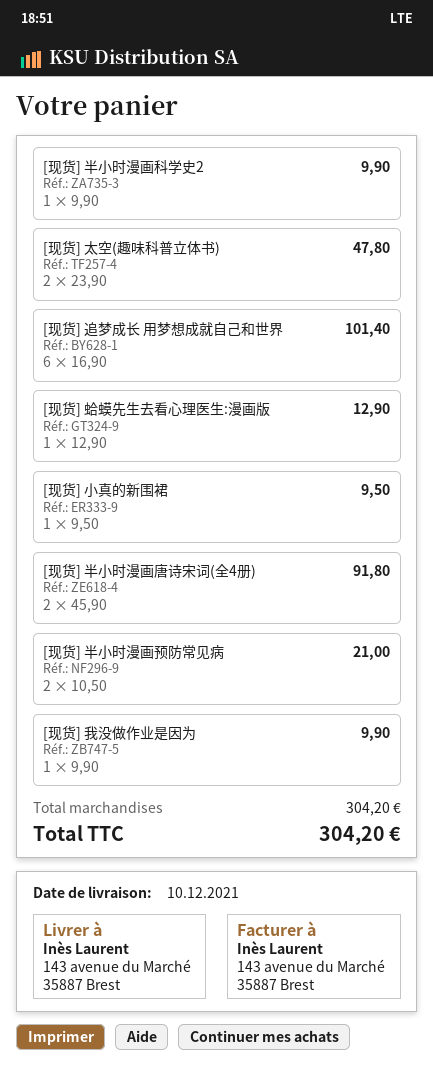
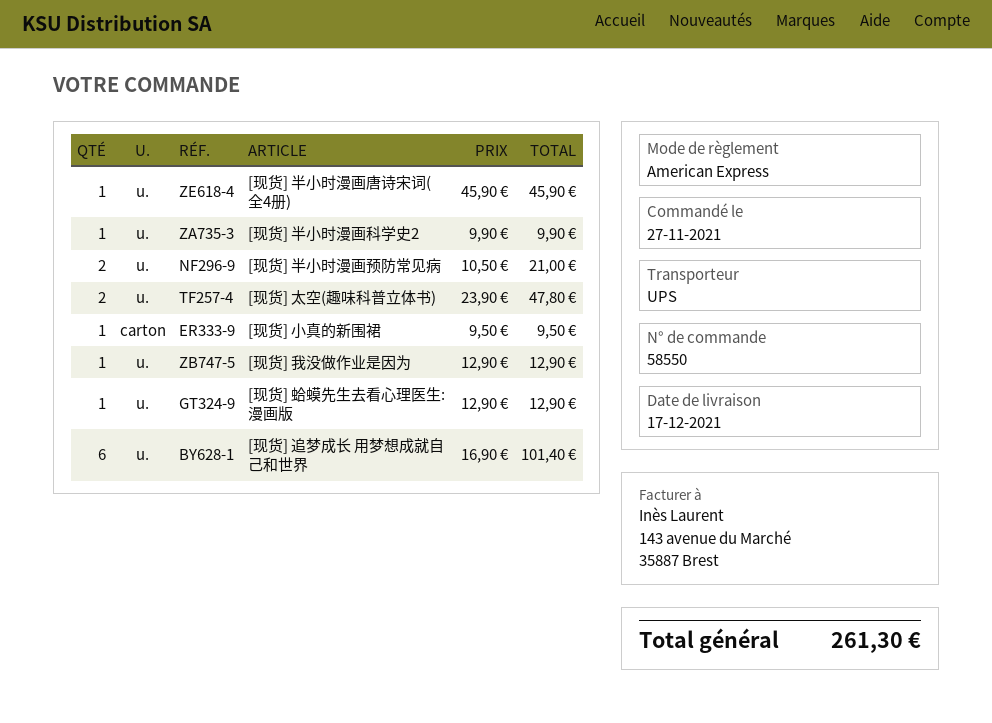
delivery date: 2021-12-10 -> 2021-12-17
[现货] 半小时漫画唐诗宋词(全4册): 2 x 45.90 = 91.80 -> 1 x 45.90 = 45.90
[现货] 我没做作业是因为: 1 x 9.90 = 9.90 -> 1 x 12.90 = 12.90
total: 304.20 -> 261.30

